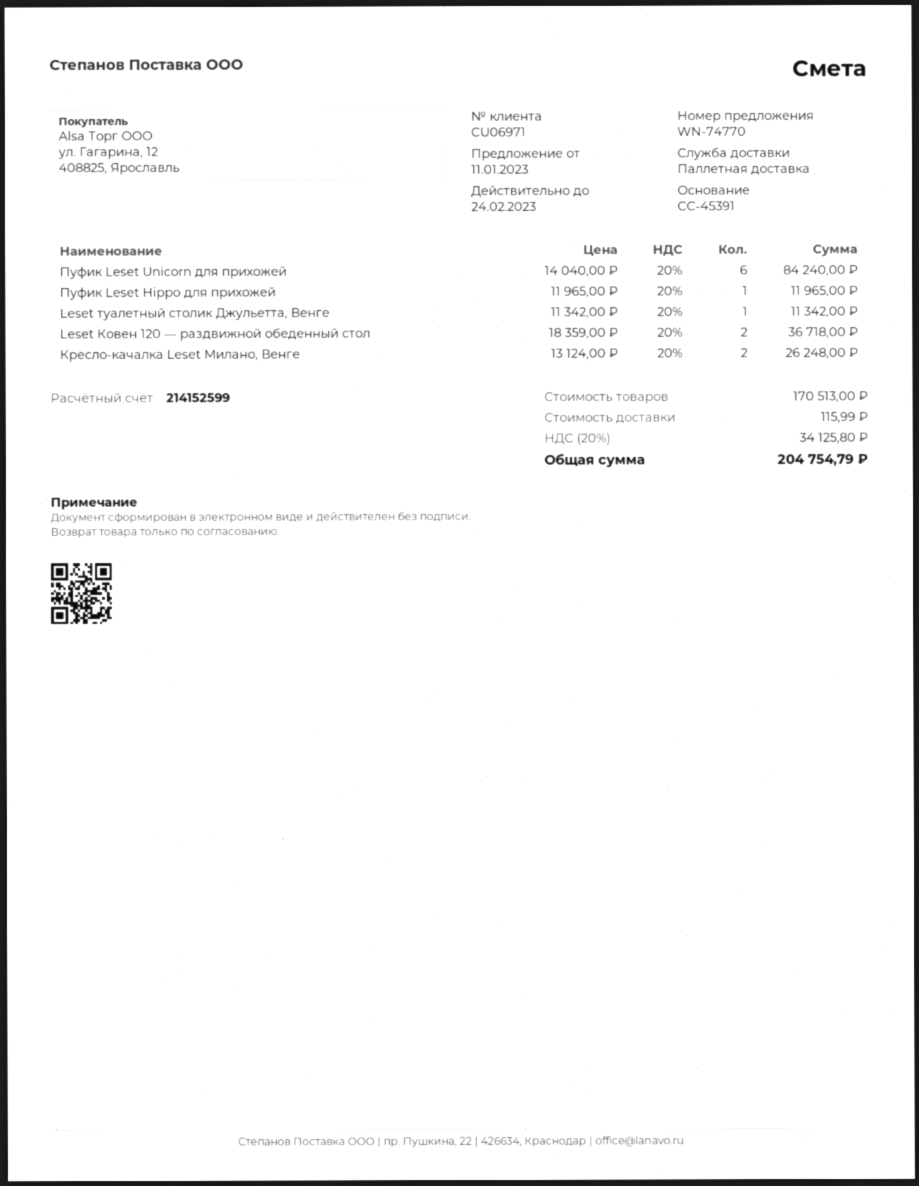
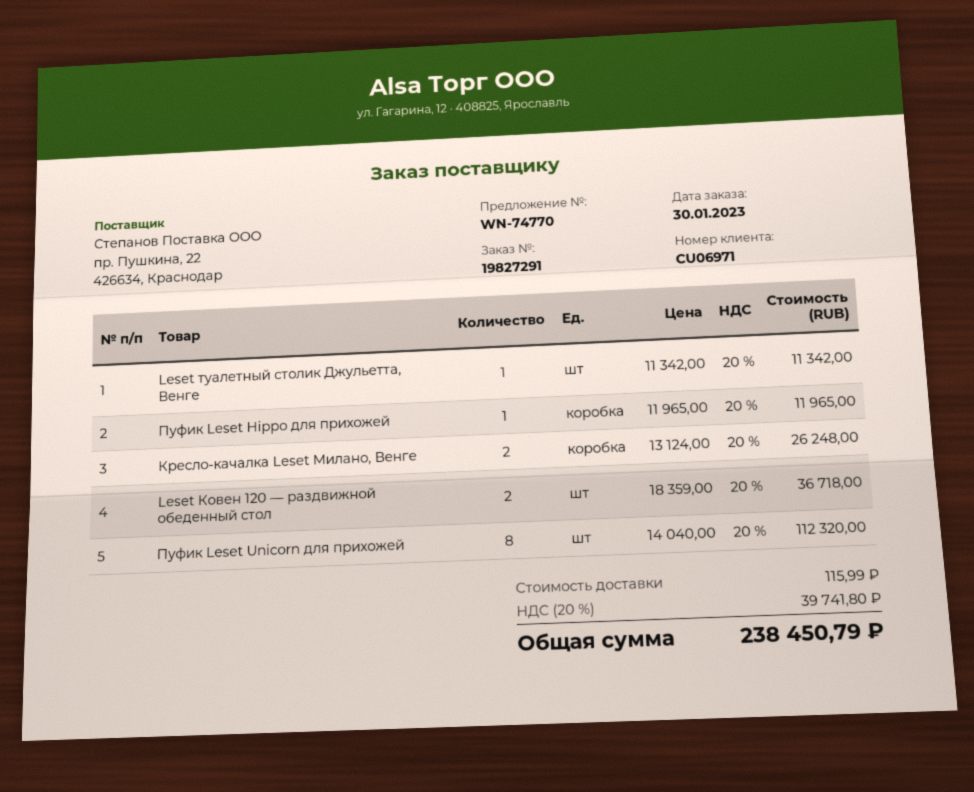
Пуфик Leset Unicorn для прихожей: 6 x 14040.00 = 84240.00 -> 8 x 14040.00 = 112320.00
tax: 20% = 34125.80 -> 20% = 39741.80
total: 204754.79 -> 238450.79

